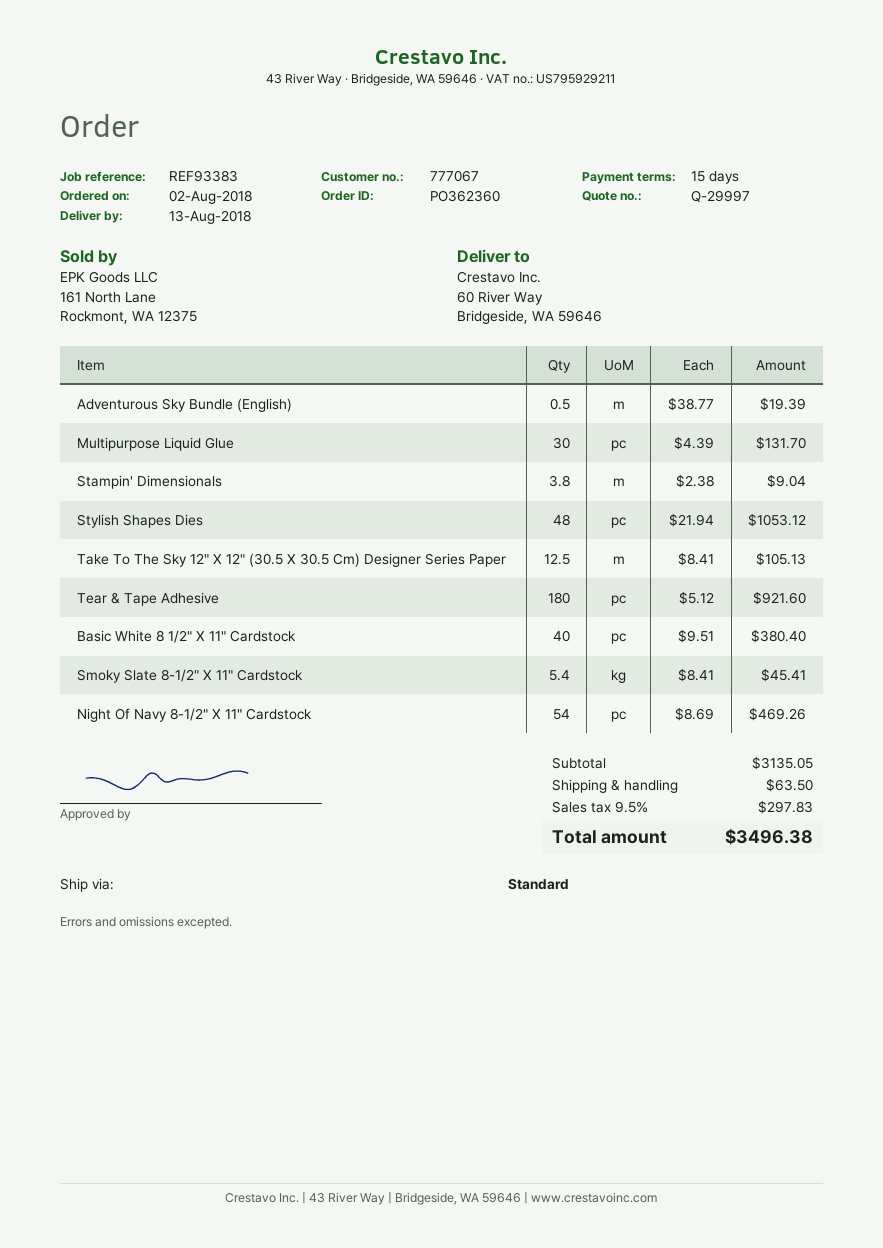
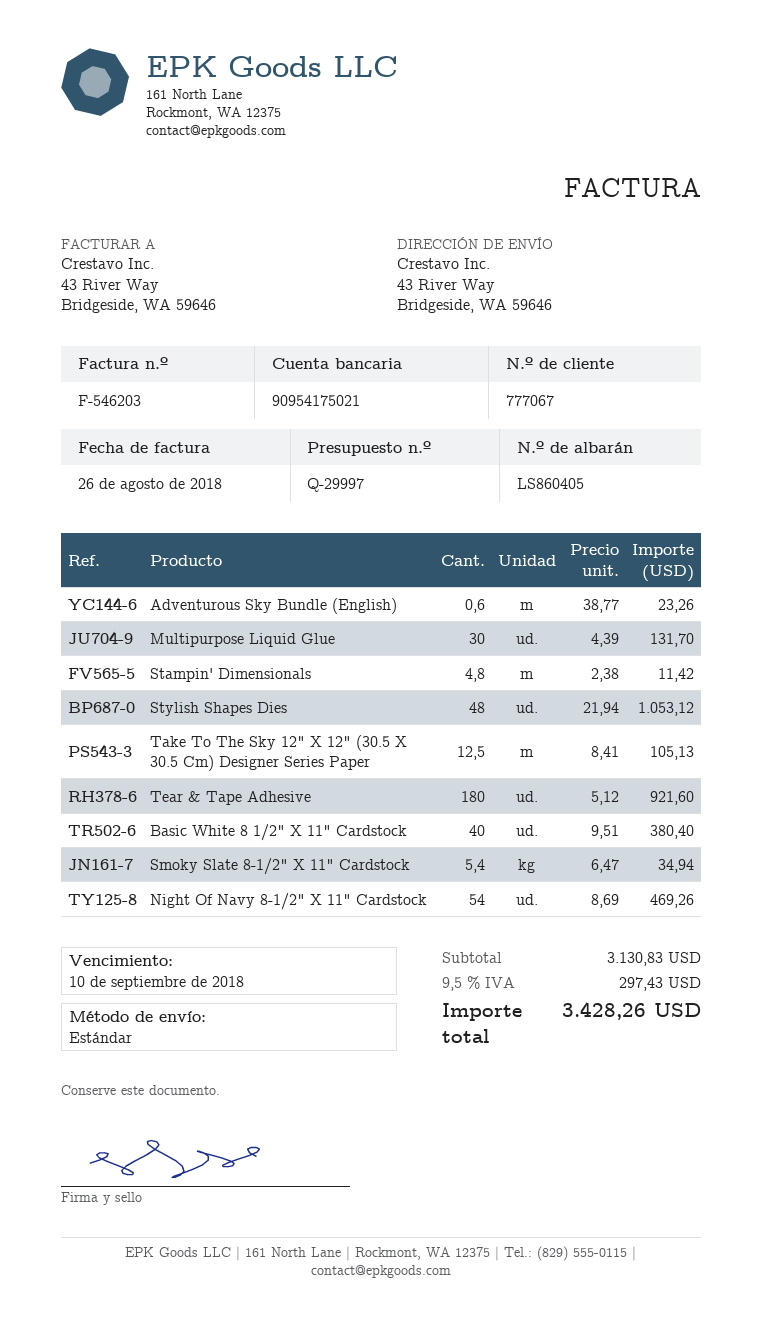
ship to: 60 River Way, Bridgeside, WA 59646 -> 43 River Way, Bridgeside, WA 59646
Adventurous Sky Bundle (English): 0.5 x 38.77 = 19.39 -> 0.6 x 38.77 = 23.26
Stampin' Dimensionals: 3.8 x 2.38 = 9.04 -> 4.8 x 2.38 = 11.42
Smoky Slate 8-1/2" X 11" Cardstock: 5.4 x 8.41 = 45.41 -> 5.4 x 6.47 = 34.94
subtotal: 3135.05 -> 3130.83
shipping: 63.50 -> none
tax: 9.5% = 297.83 -> 9.5% = 297.43
total: 3496.38 -> 3428.26

